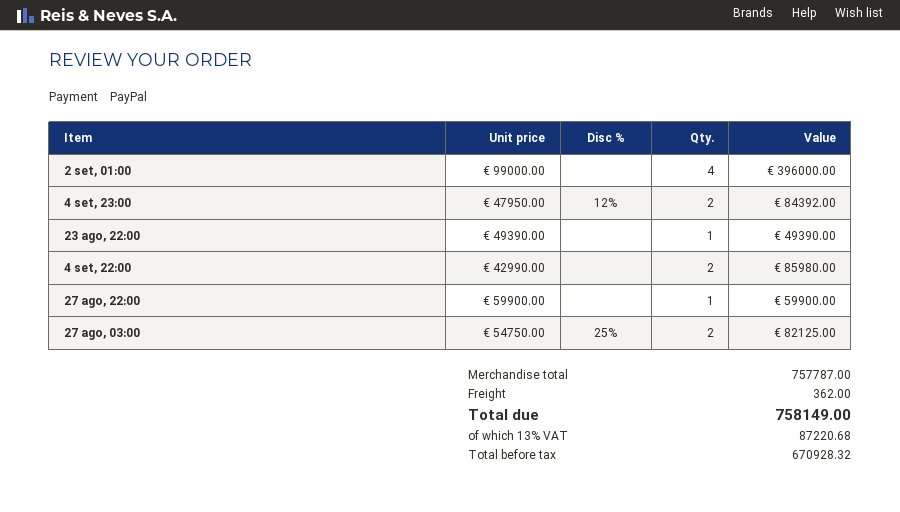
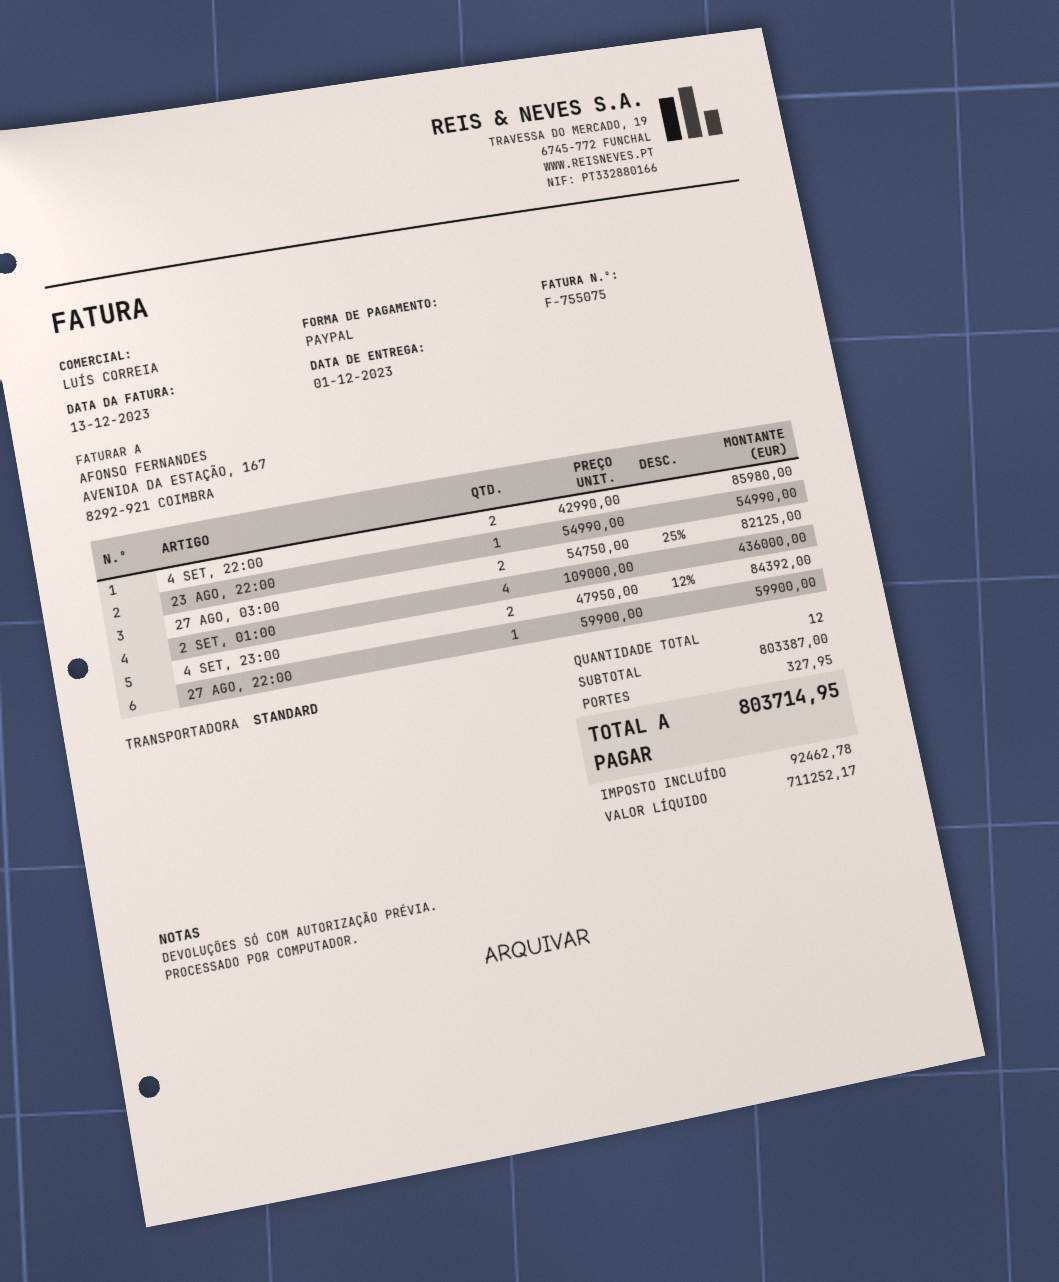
2 set, 01:00: 4 x 99000.00 = 396000.00 -> 4 x 109000.00 = 436000.00
23 ago, 22:00: 1 x 49390.00 = 49390.00 -> 1 x 54990.00 = 54990.00
subtotal: 757787.00 -> 803387.00
shipping: 362.00 -> 327.95
net: 670928.32 -> 711252.17
tax: 87220.68 -> 92462.78
total: 758149.00 -> 803714.95

